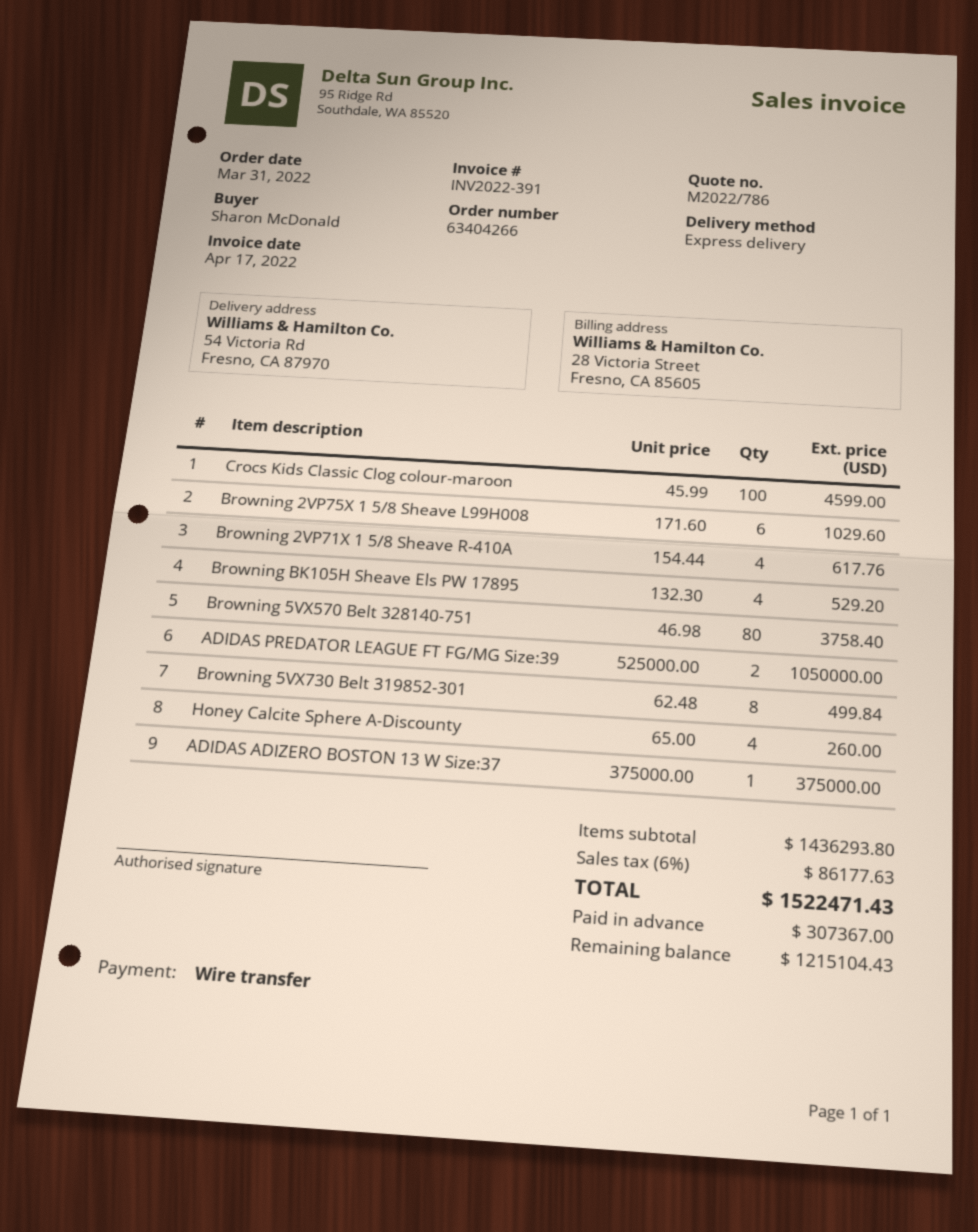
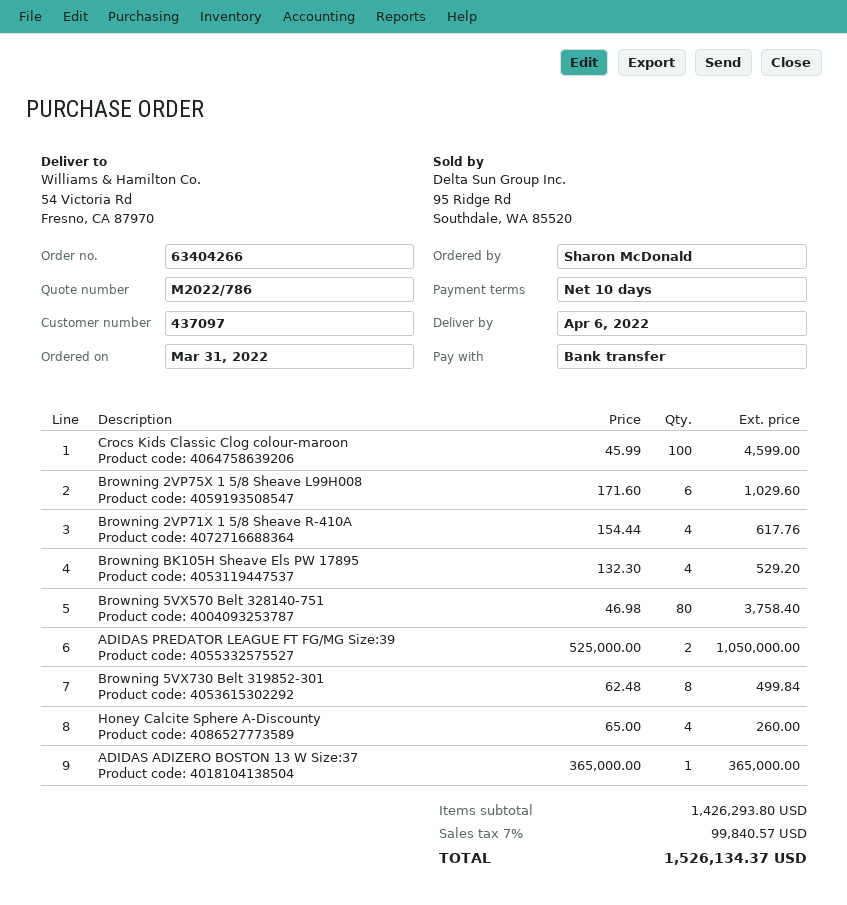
ADIDAS ADIZERO BOSTON 13 W Size:37: 1 x 375000.00 = 375000.00 -> 1 x 365000.00 = 365000.00
subtotal: 1436293.80 -> 1426293.80
tax: 6% = 86177.63 -> 7% = 99840.57
total: 1522471.43 -> 1526134.37

